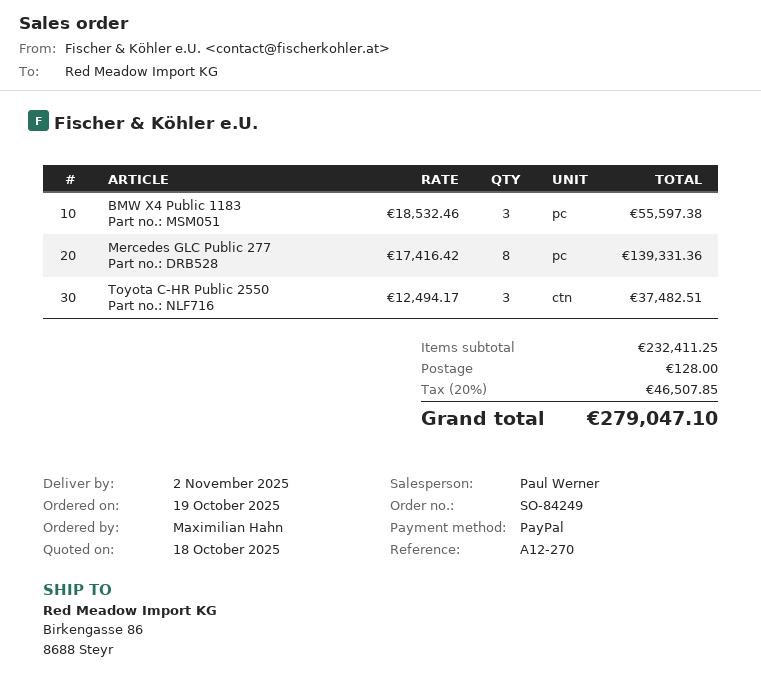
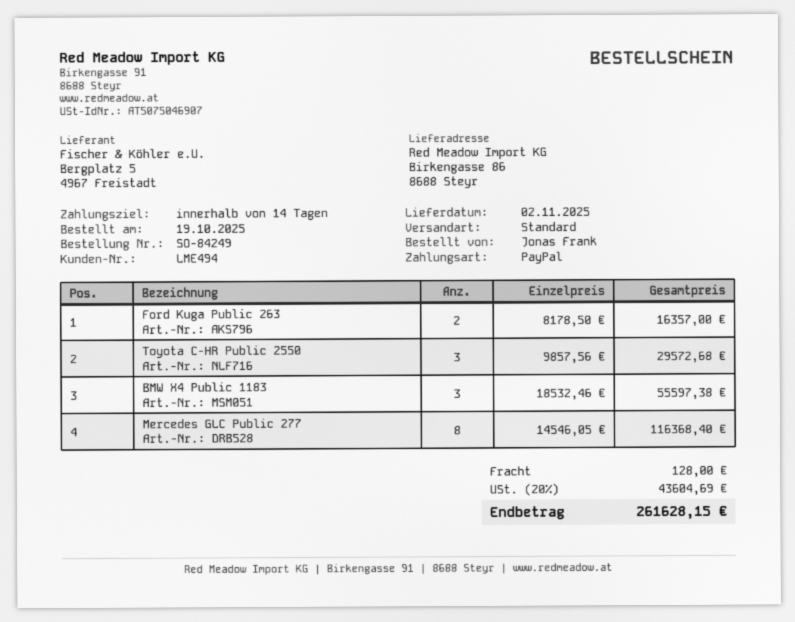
ordered by: Maximilian Hahn -> Jonas Frank
Mercedes GLC Public 277: 8 x 17416.42 = 139331.36 -> 8 x 14546.05 = 116368.40
Toyota C-HR Public 2550: 3 x 12494.17 = 37482.51 -> 3 x 9857.56 = 29572.68
Ford Kuga Public 263: none -> 2 x 8178.50 = 16357.00
tax: 20% = 46507.85 -> 20% = 43604.69
total: 279047.10 -> 261628.15

